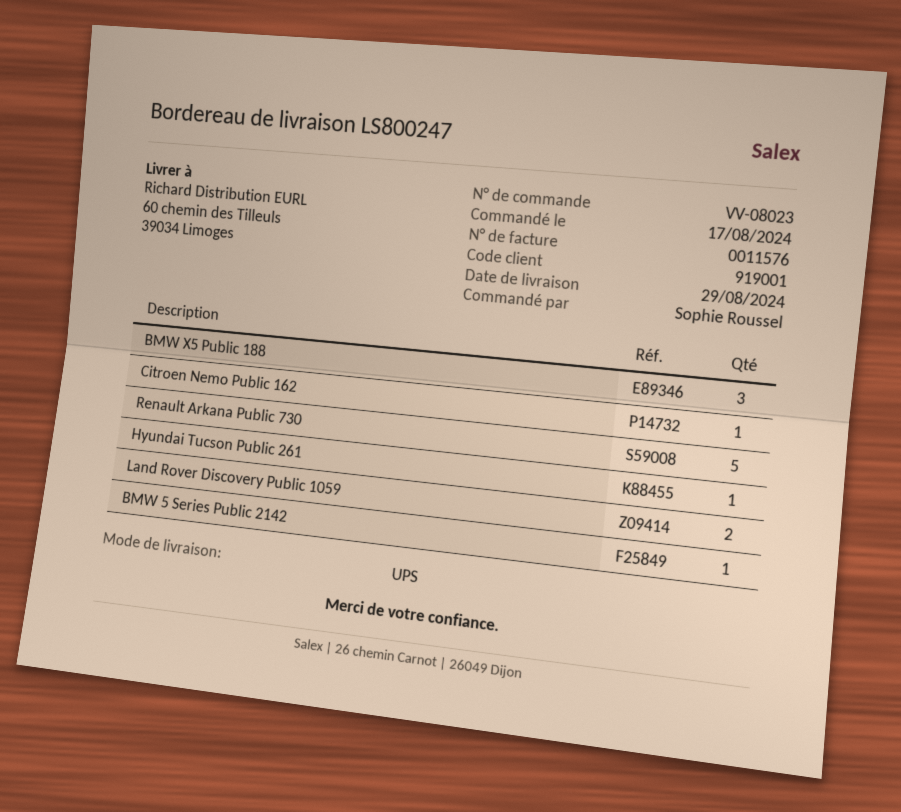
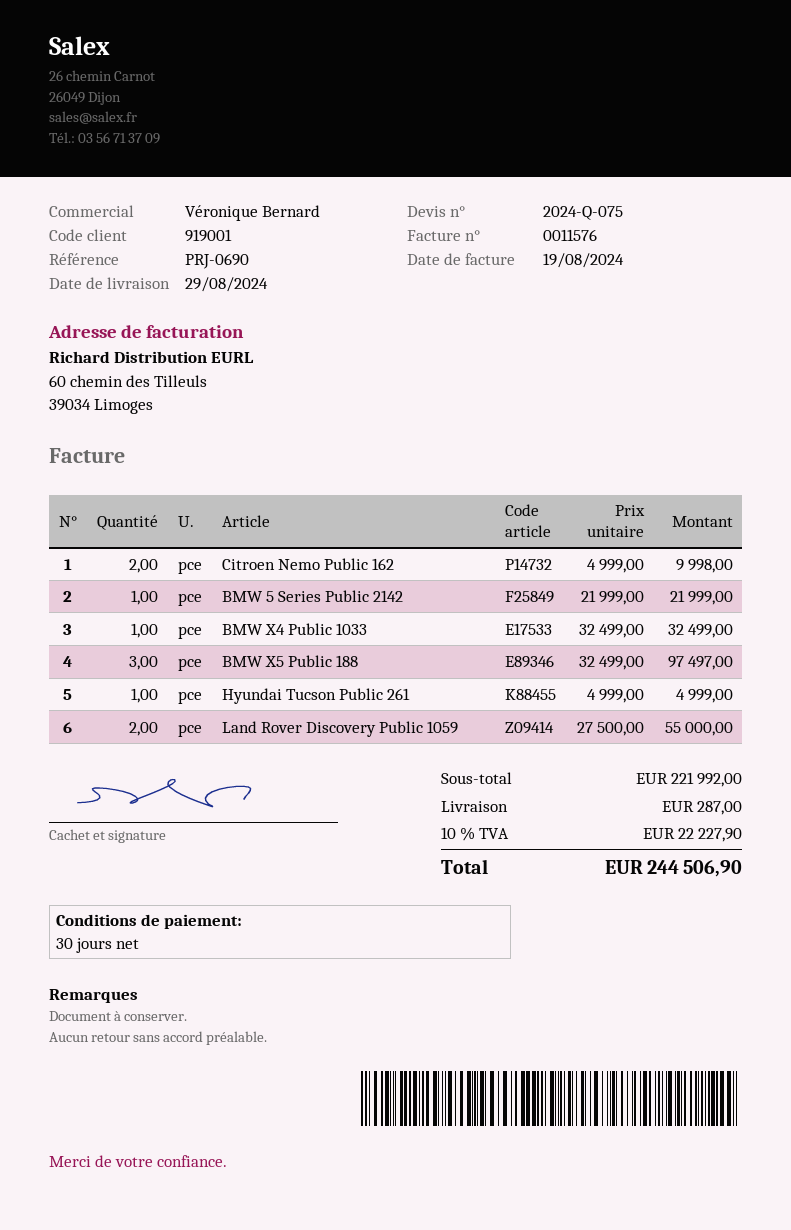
Citroen Nemo Public 162: 1 -> 2
Renault Arkana Public 730: 5 -> none
BMW X4 Public 1033: none -> 1

